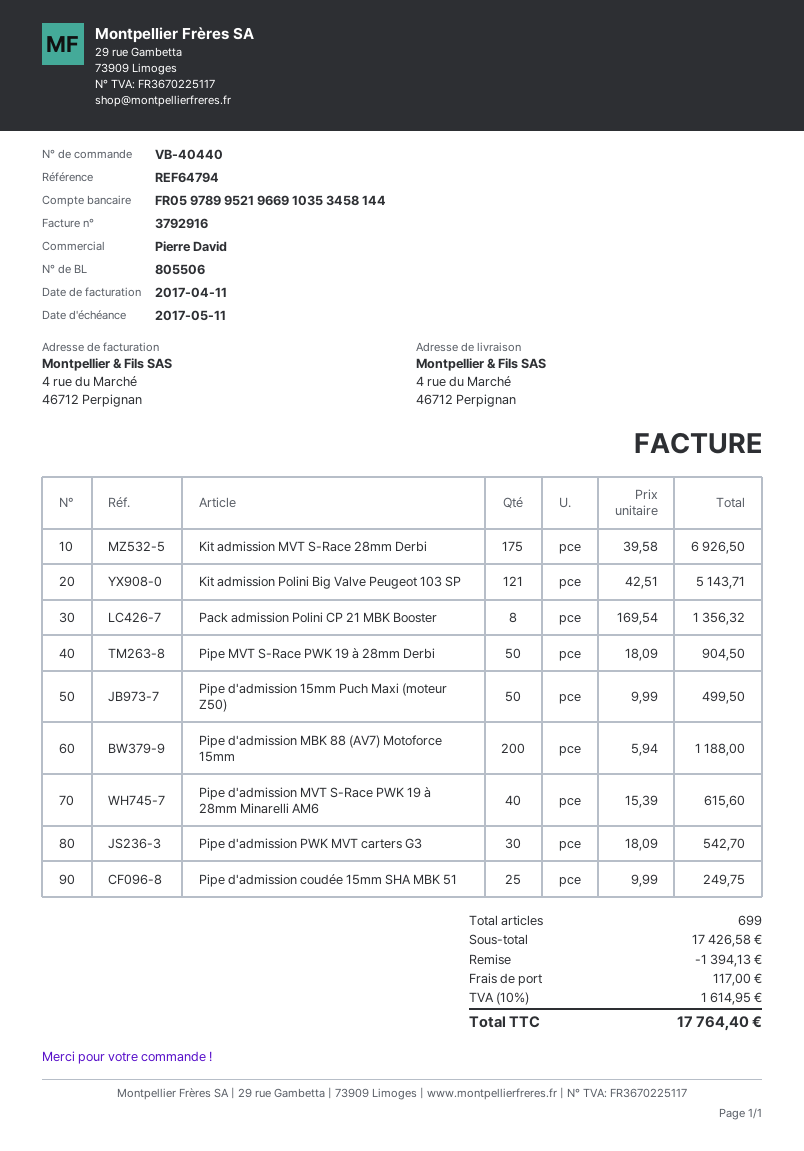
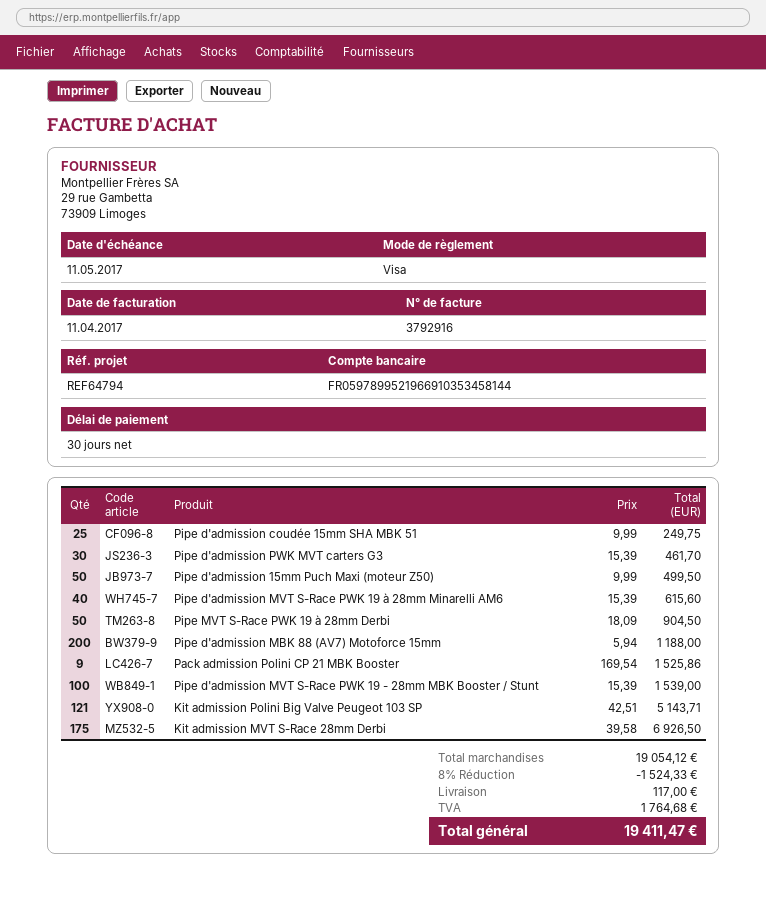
Pack admission Polini CP 21 MBK Booster: 8 x 169.54 = 1356.32 -> 9 x 169.54 = 1525.86
Pipe d'admission PWK MVT carters G3: 30 x 18.09 = 542.70 -> 30 x 15.39 = 461.70
Pipe d'admission MVT S-Race PWK 19 - 28mm MBK Booster / Stunt: none -> 100 x 15.39 = 1539.00
subtotal: 17426.58 -> 19054.12
discount: 1394.13 -> 1524.33
tax: 1614.95 -> 1764.68
total: 17764.40 -> 19411.47

